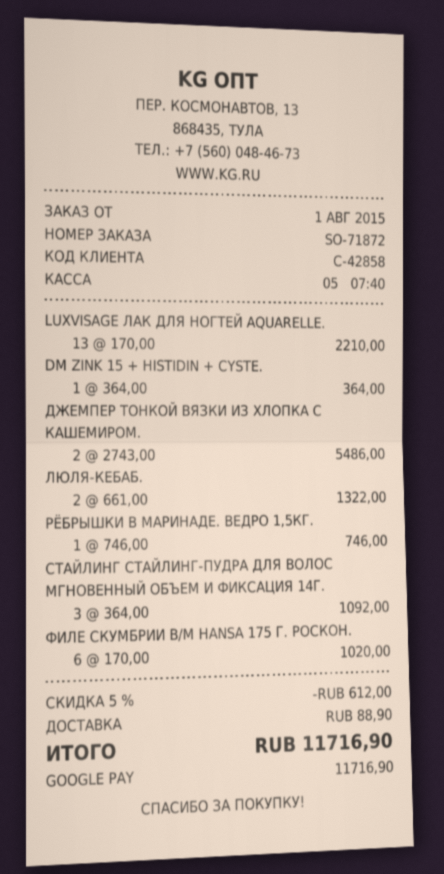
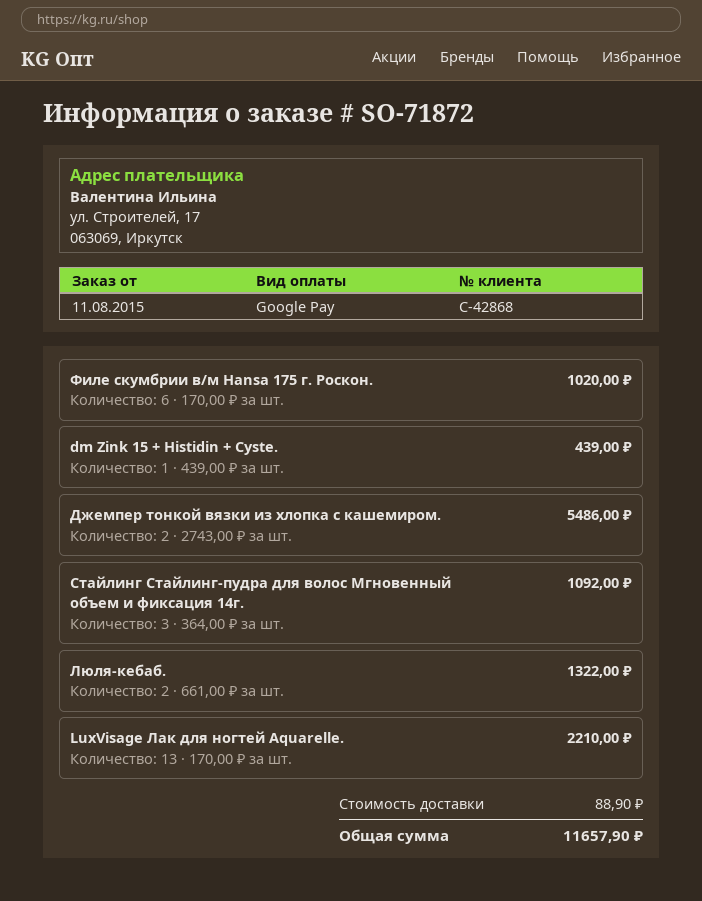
order date: 2015-08-01 -> 2015-08-11
customer number: C-42858 -> C-42868
DM ZINK 15 + HISTIDIN + CYSTE.: 1 x 364.00 = 364.00 -> 1 x 439.00 = 439.00
РЁБРЫШКИ В МАРИНАДЕ. ВЕДРО 1,5КГ.: 1 x 746.00 = 746.00 -> none
discount: 5% = 612.00 -> none
total: 11716.90 -> 11657.90

